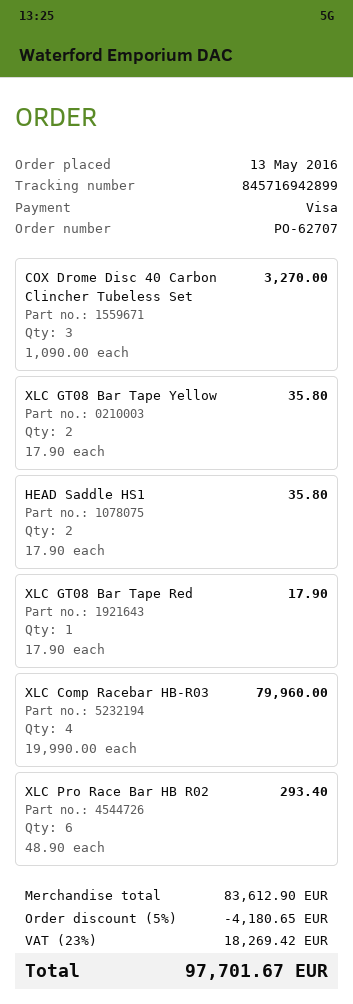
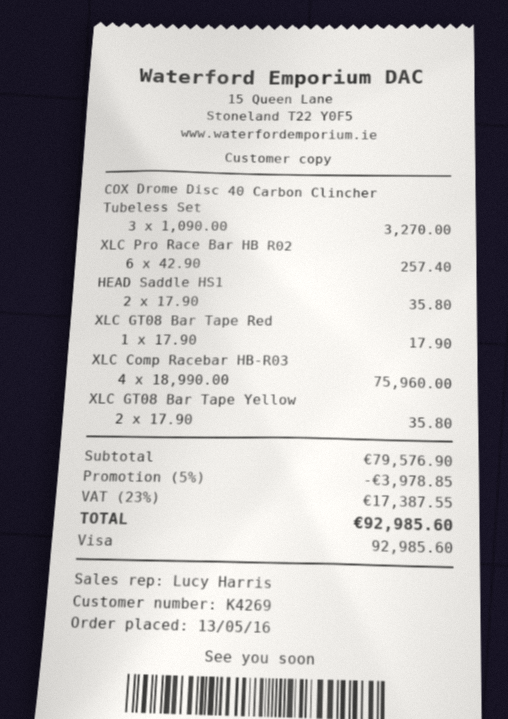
XLC Comp Racebar HB-R03: 4 x 19990.00 = 79960.00 -> 4 x 18990.00 = 75960.00
XLC Pro Race Bar HB R02: 6 x 48.90 = 293.40 -> 6 x 42.90 = 257.40
subtotal: 83612.90 -> 79576.90
discount: 5% = 4180.65 -> 5% = 3978.85
tax: 23% = 18269.42 -> 23% = 17387.55
total: 97701.67 -> 92985.60

